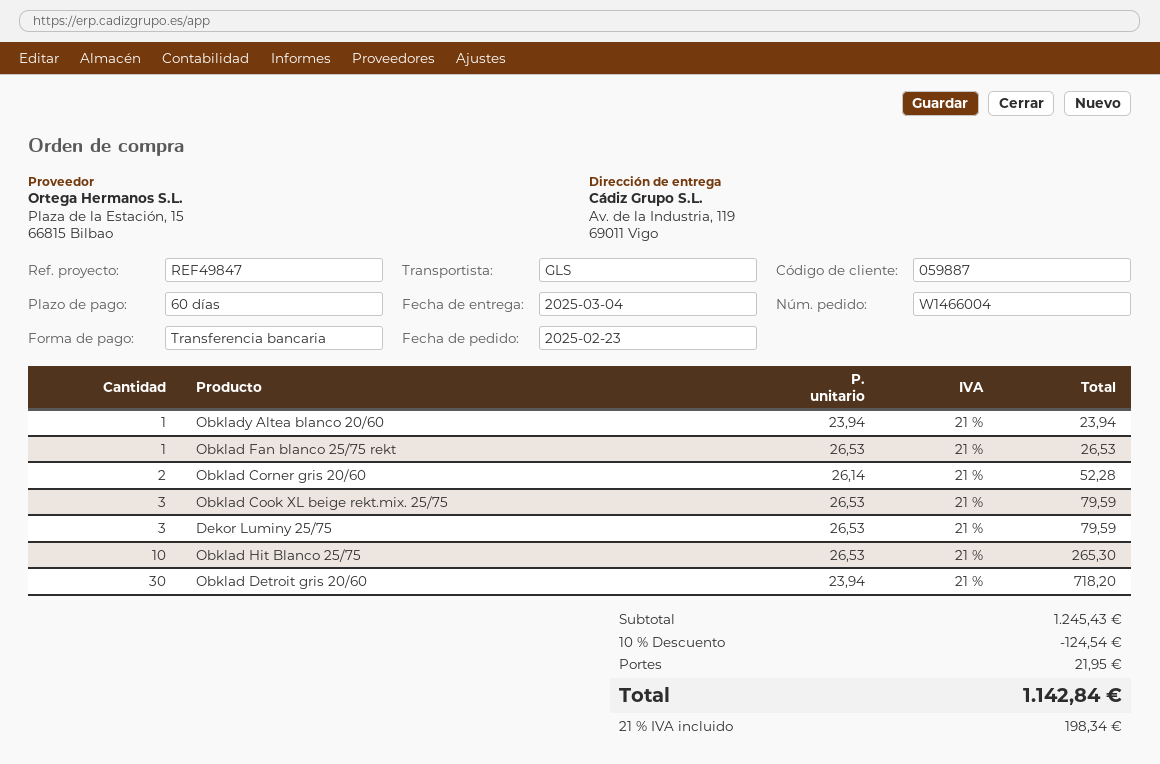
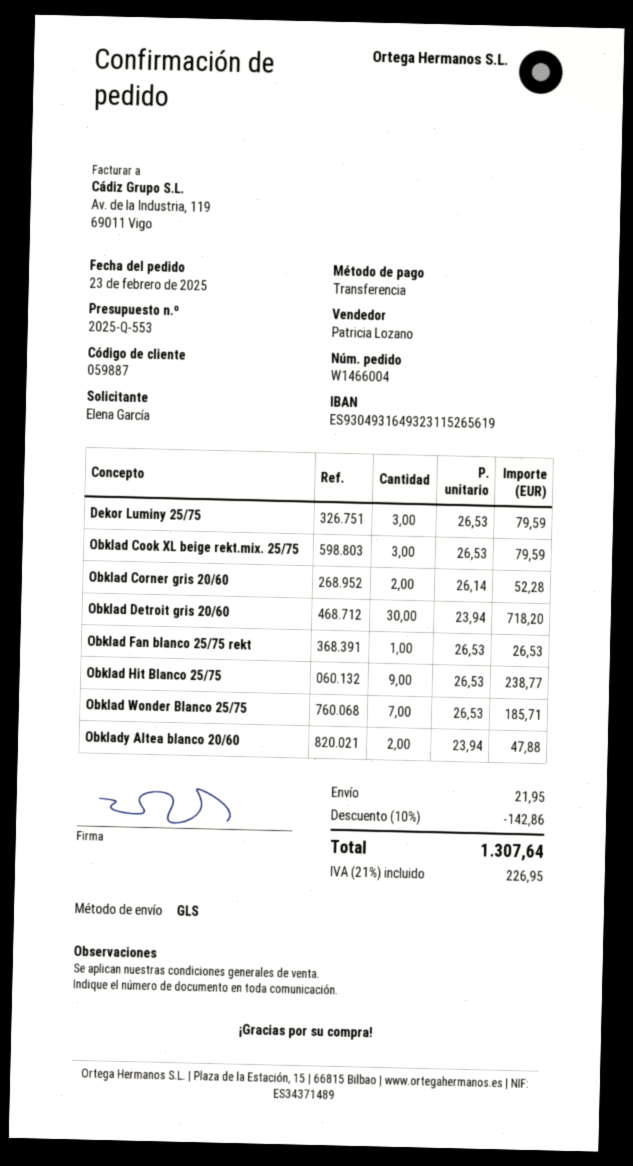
Obklady Altea blanco 20/60: 1 x 23.94 = 23.94 -> 2 x 23.94 = 47.88
Obklad Hit Blanco 25/75: 10 x 26.53 = 265.30 -> 9 x 26.53 = 238.77
Obklad Wonder Blanco 25/75: none -> 7 x 26.53 = 185.71
discount: 10% = 124.54 -> 10% = 142.86
tax: 21% = 198.34 -> 21% = 226.95
total: 1142.84 -> 1307.64

